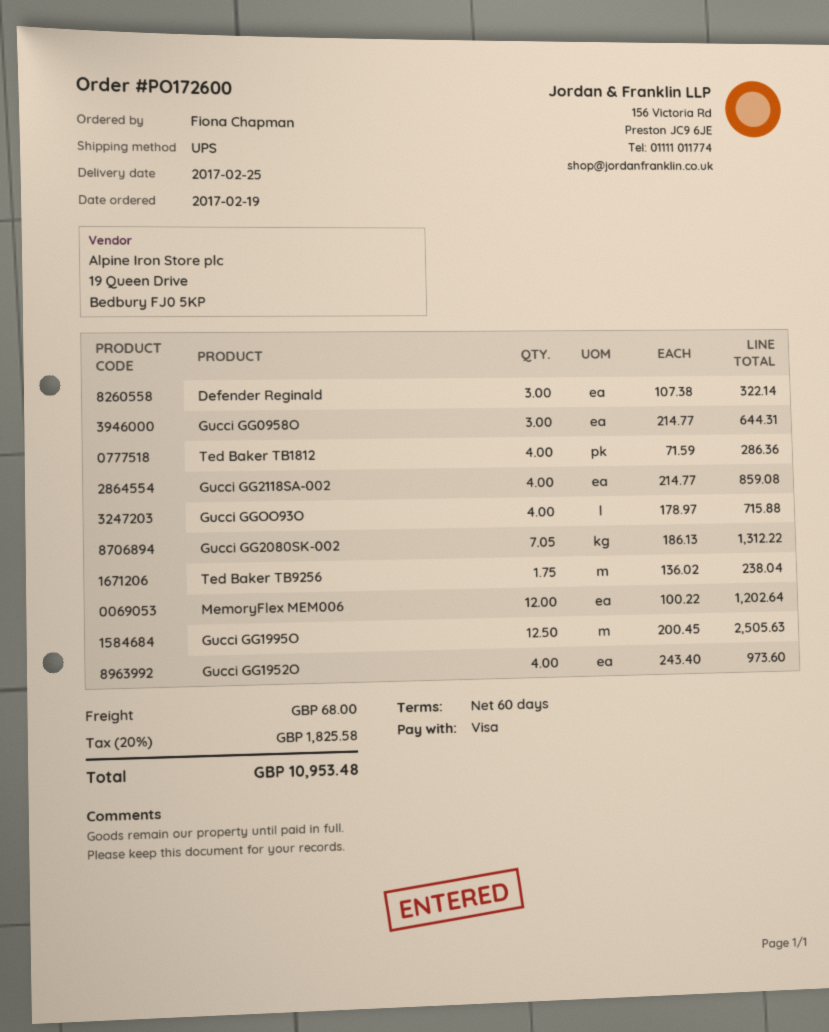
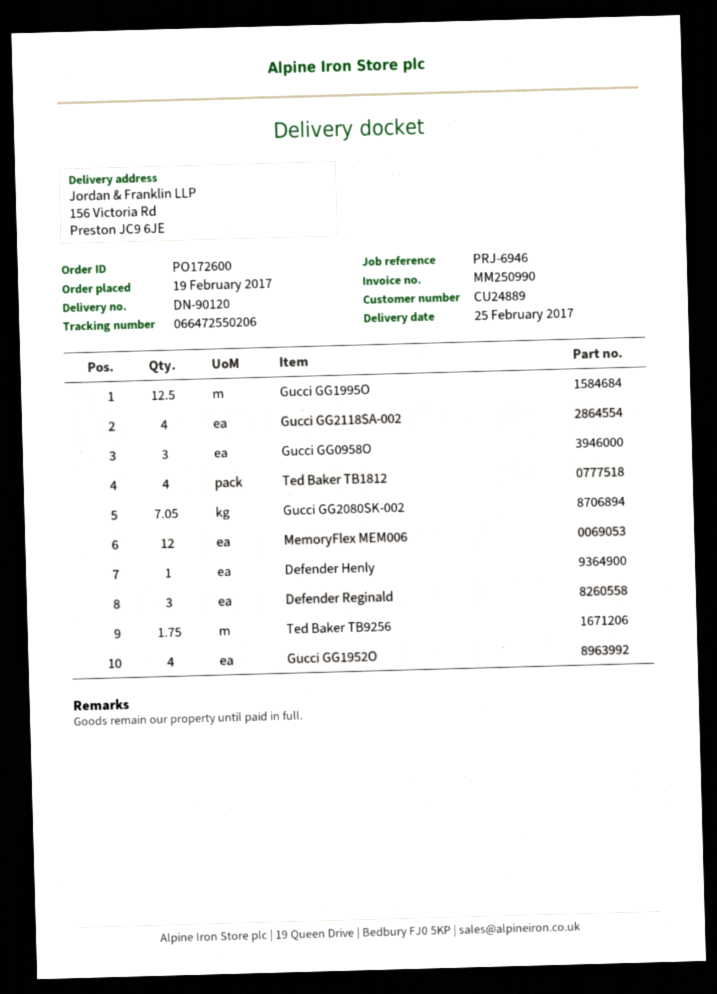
Gucci GGOO93O: 4 -> none
Defender Henly: none -> 1

